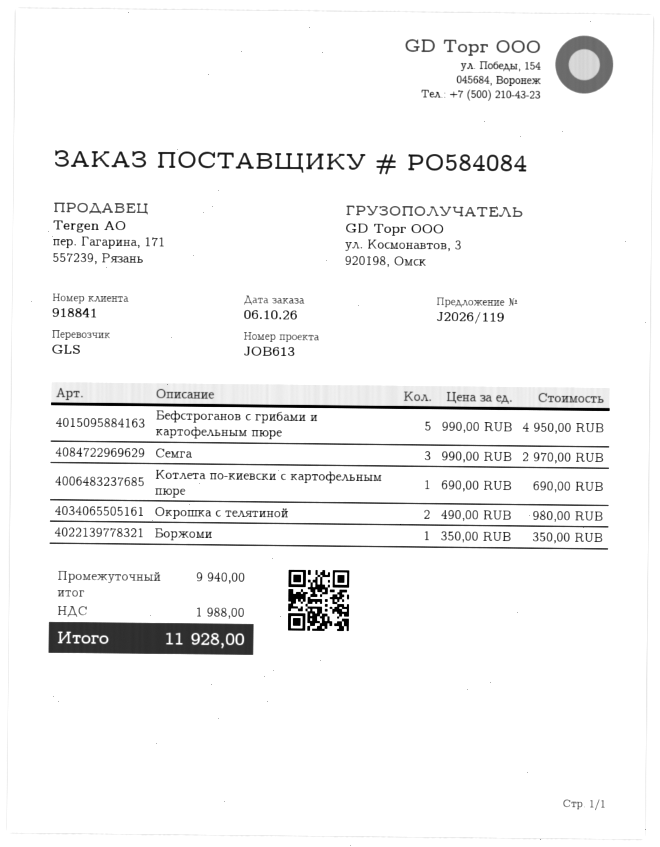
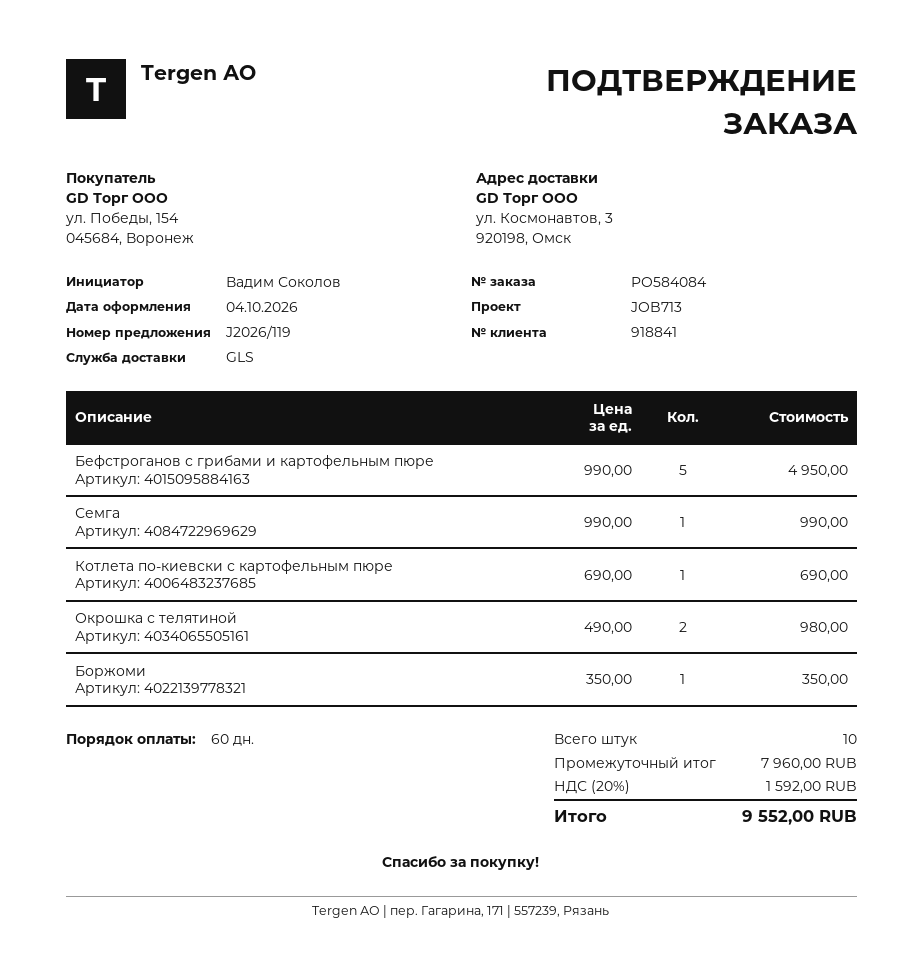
order date: 2026-10-06 -> 2026-10-04
reference: JOB613 -> JOB713
Семга: 3 x 990.00 = 2970.00 -> 1 x 990.00 = 990.00
subtotal: 9940.00 -> 7960.00
tax: 1988.00 -> 1592.00
total: 11928.00 -> 9552.00

